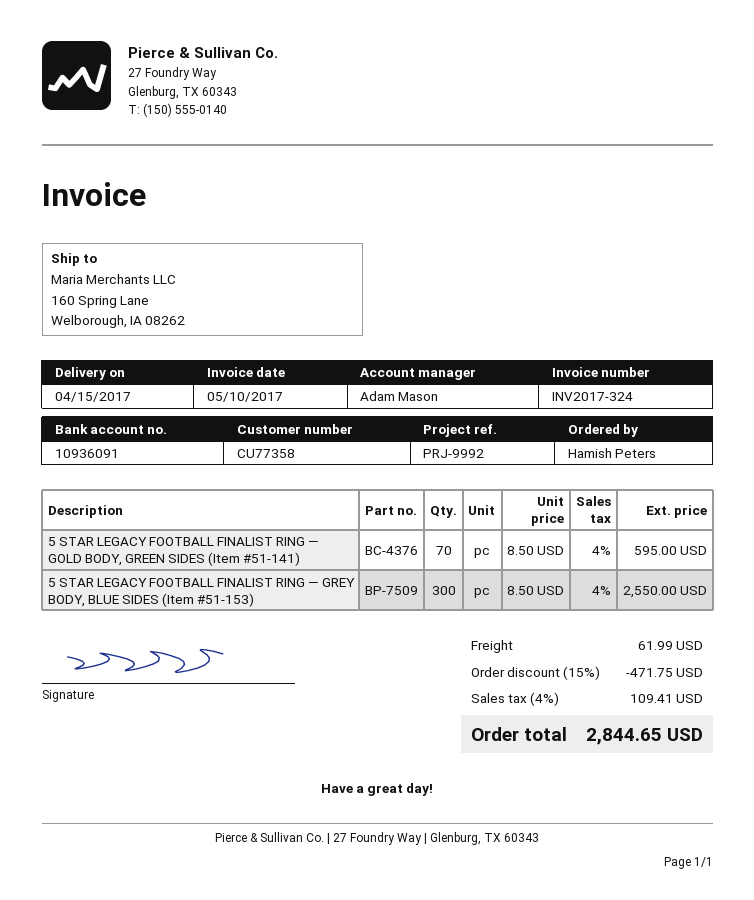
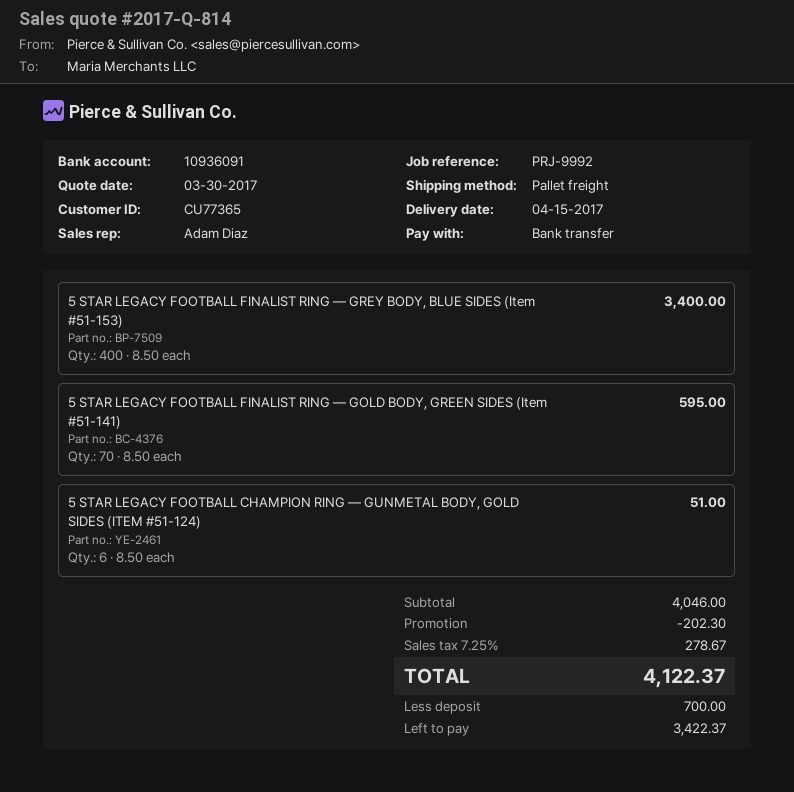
customer number: CU77358 -> CU77365
sales rep: Adam Mason -> Adam Diaz
5 STAR LEGACY FOOTBALL FINALIST RING — GREY BODY, BLUE SIDES (Item #51-153): 300 x 8.50 = 2550.00 -> 400 x 8.50 = 3400.00
5 STAR LEGACY FOOTBALL CHAMPION RING — GUNMETAL BODY, GOLD SIDES (ITEM #51-124): none -> 6 x 8.50 = 51.00
discount: 471.75 -> 202.30
shipping: 61.99 -> none
tax: 4% = 109.41 -> 7.25% = 278.67
total: 2844.65 -> 4122.37

